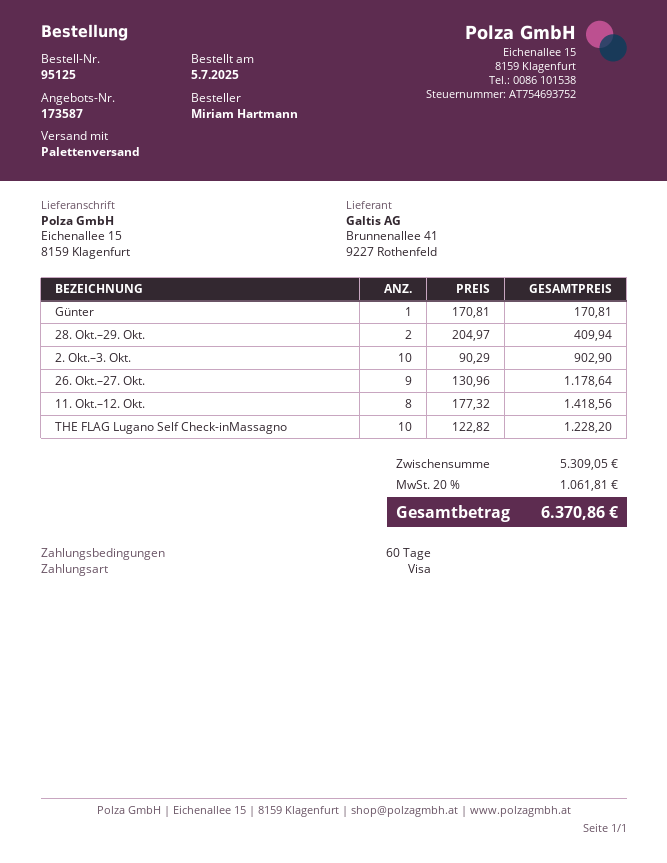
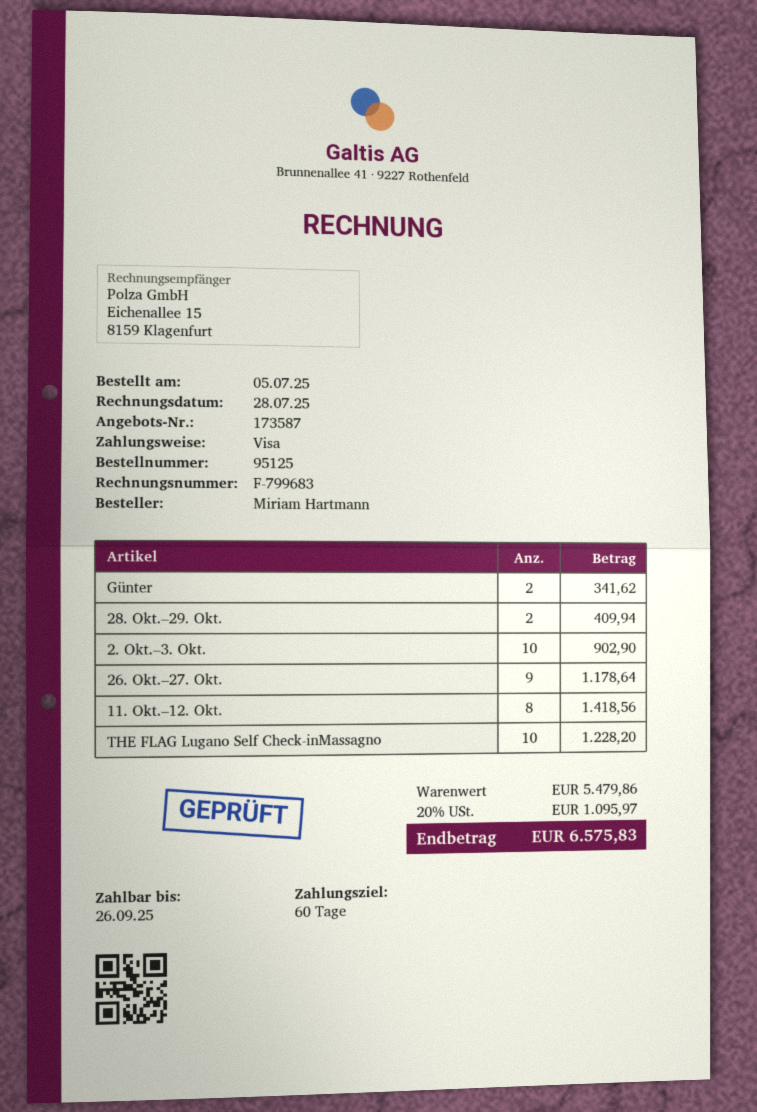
Günter: 1 for 170.81 -> 2 for 341.62
subtotal: 5309.05 -> 5479.86
tax: 20% = 1061.81 -> 20% = 1095.97
total: 6370.86 -> 6575.83

